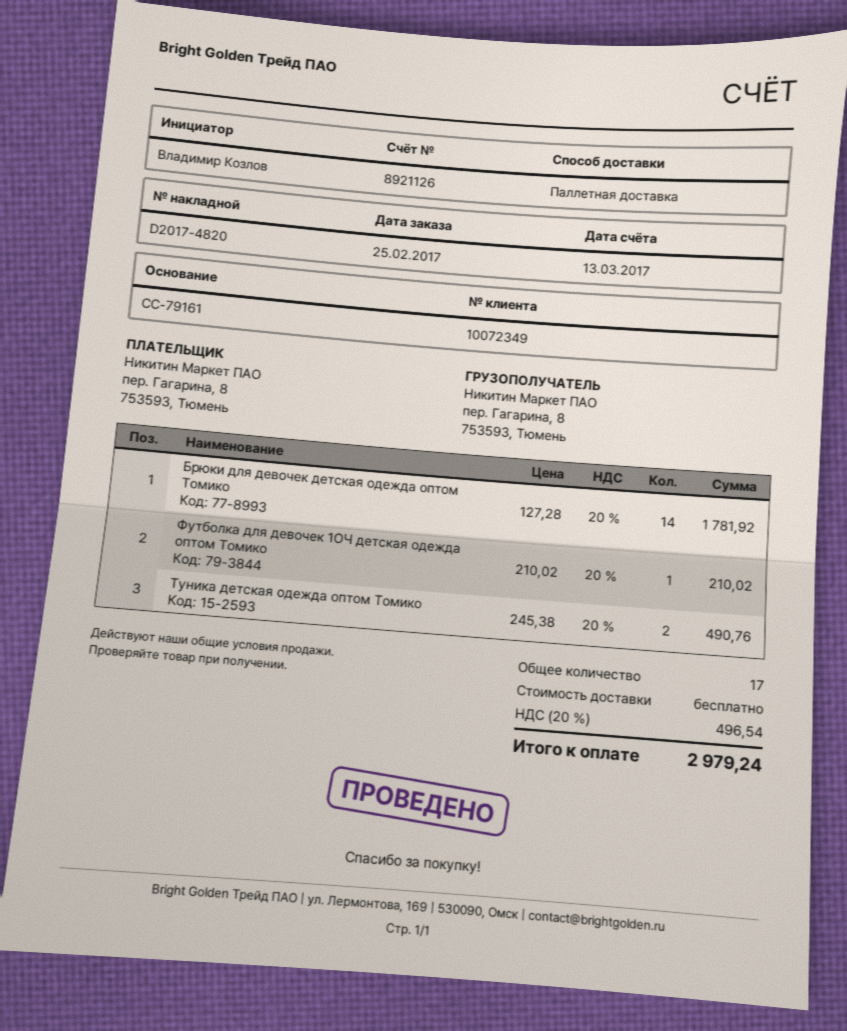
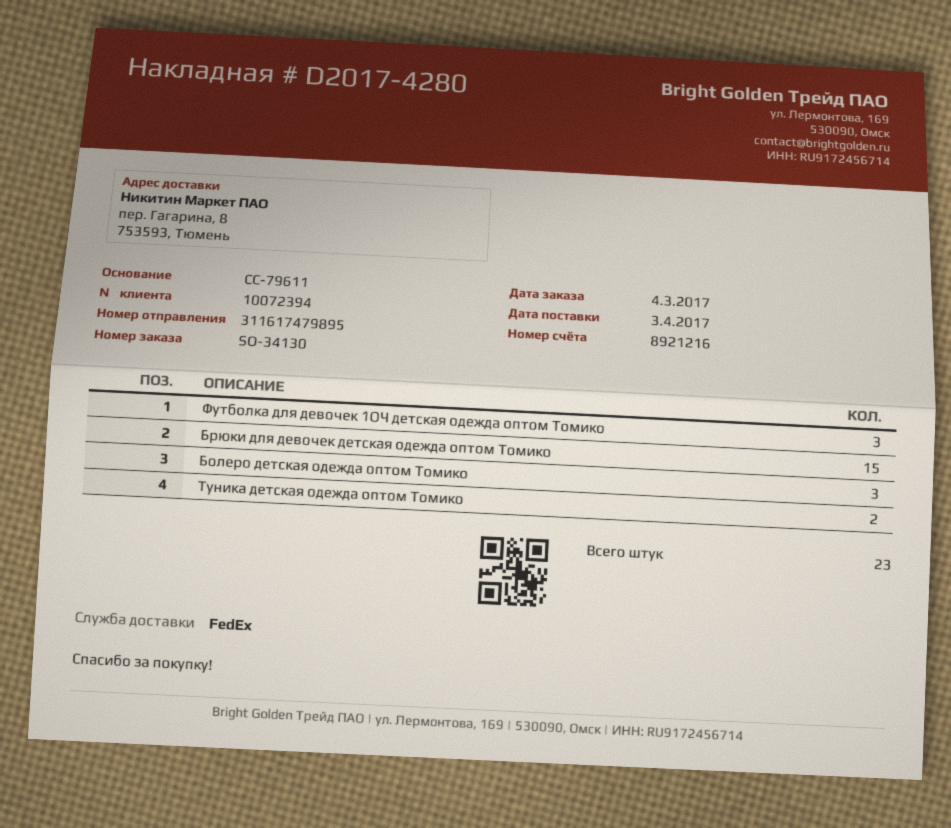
order date: 2017-02-25 -> 2017-03-04
delivery note number: D2017-4820 -> D2017-4280
invoice number: 8921126 -> 8921216
customer number: 10072349 -> 10072394
reference: CC-79161 -> CC-79611
shipping method: pallet freight -> FedEx
Брюки для девочек детская одежда оптом Томико: 14 -> 15
Футболка для девочек 1ОЧ детская одежда оптом Томико: 1 -> 3
Болеро детская одежда оптом Томико: none -> 3
total quantity: 17 -> 23

